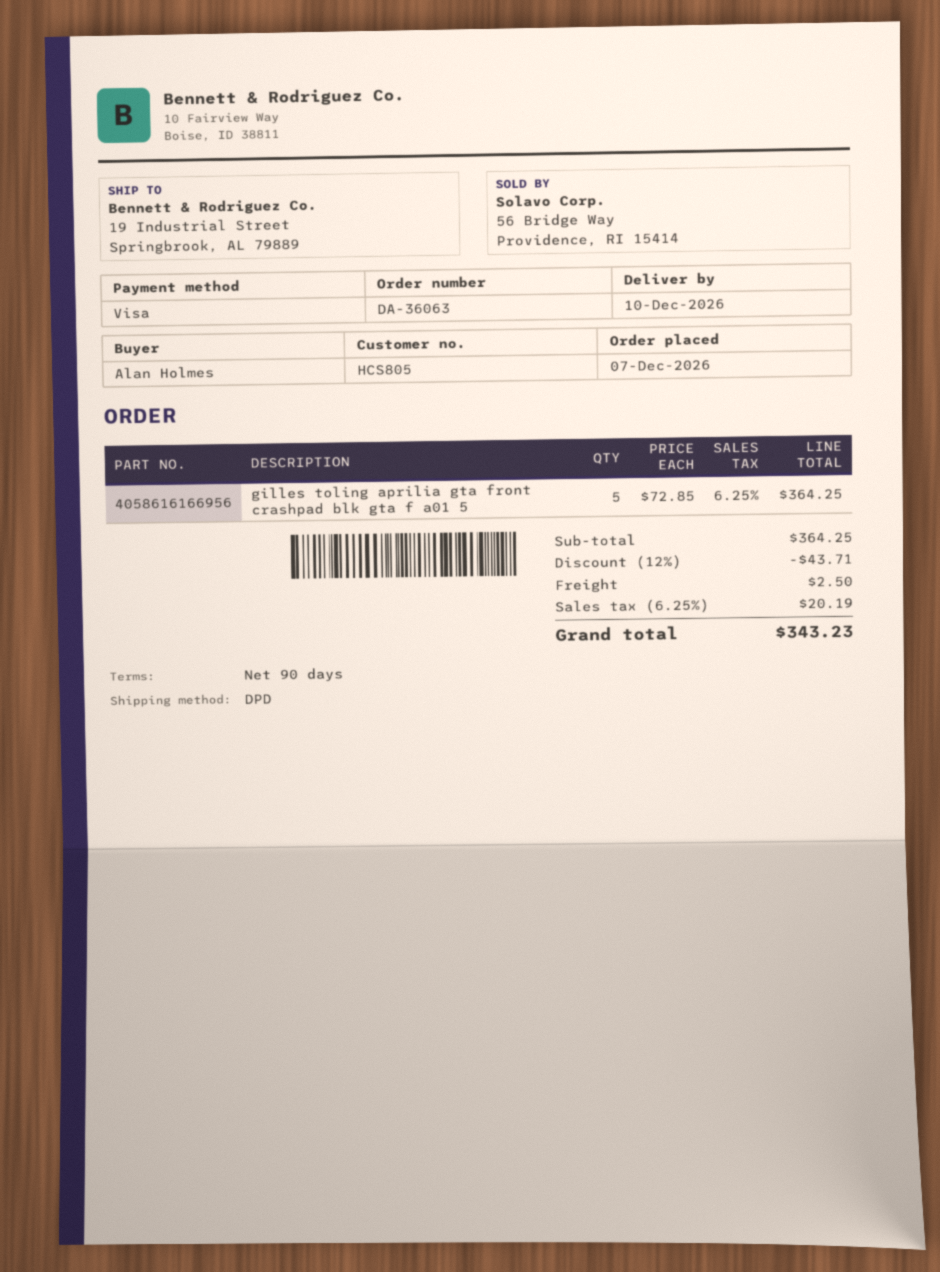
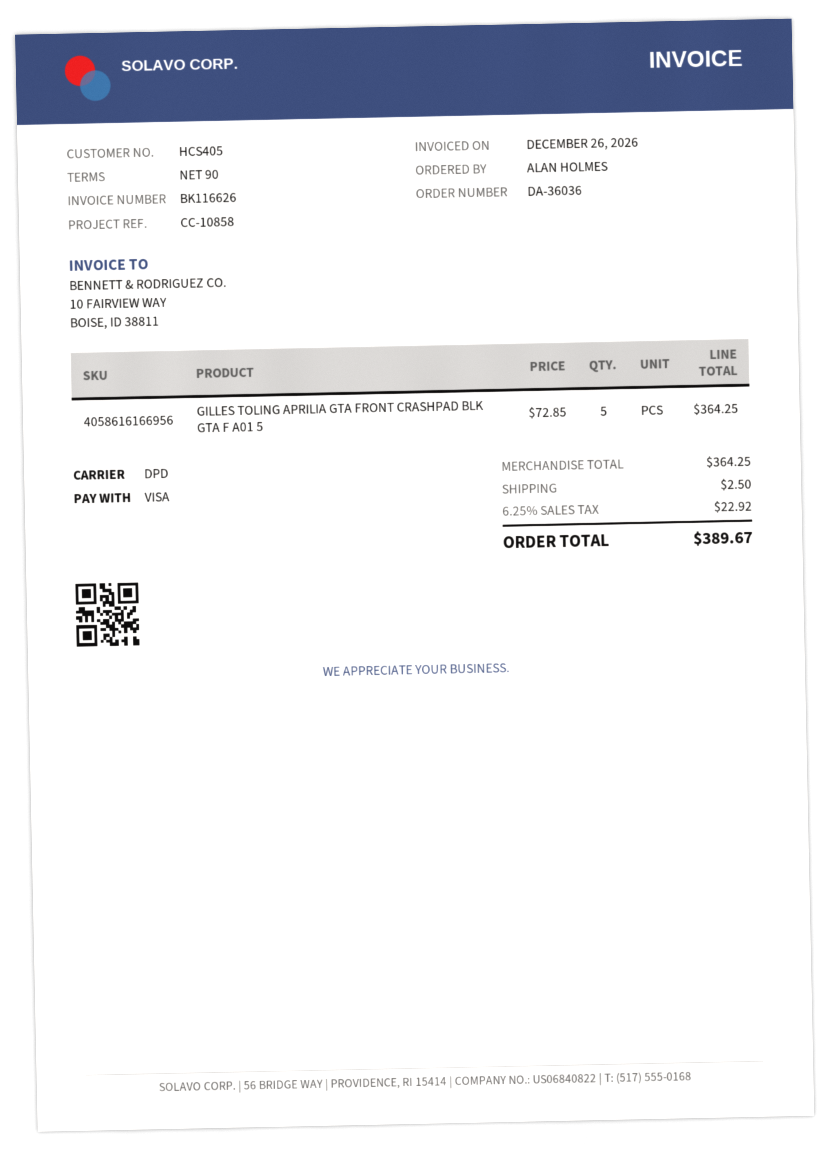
order number: DA-36063 -> DA-36036
customer number: HCS805 -> HCS405
discount: 12% = 43.71 -> none
tax: 6.25% = 20.19 -> 6.25% = 22.92
total: 343.23 -> 389.67

